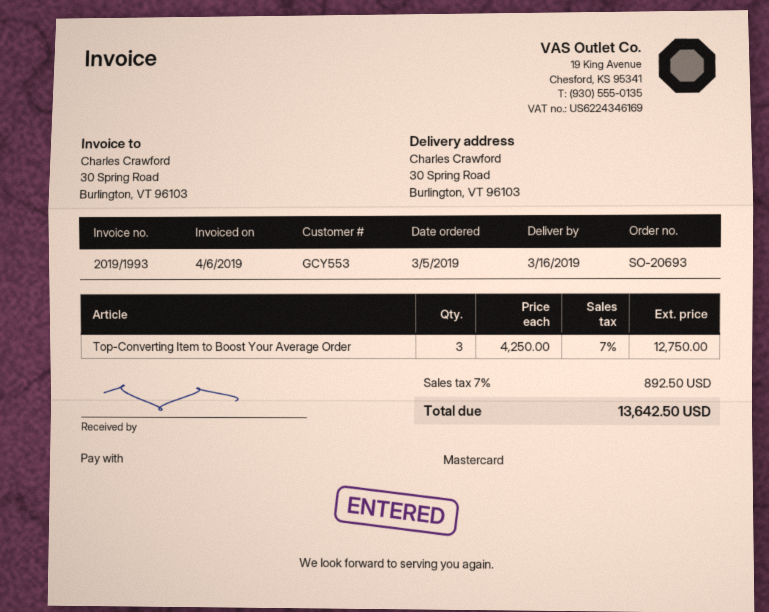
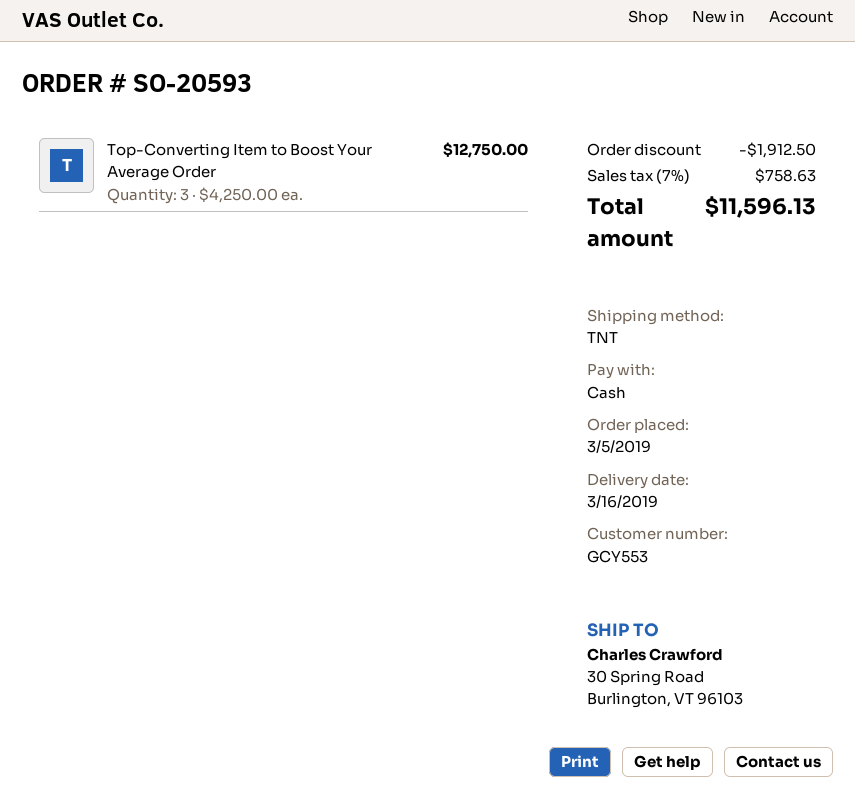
order number: SO-20693 -> SO-20593
payment method: Mastercard -> cash
discount: none -> 1912.50
tax: 7% = 892.50 -> 7% = 758.63
total: 13642.50 -> 11596.13

